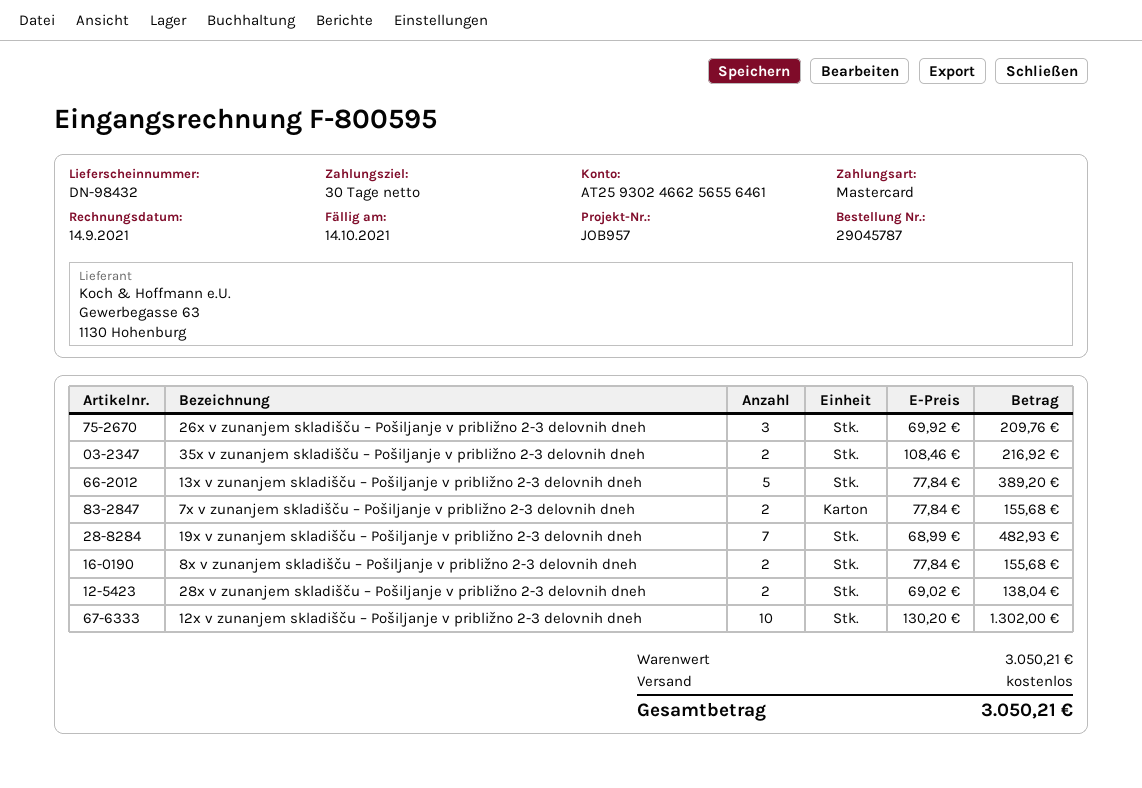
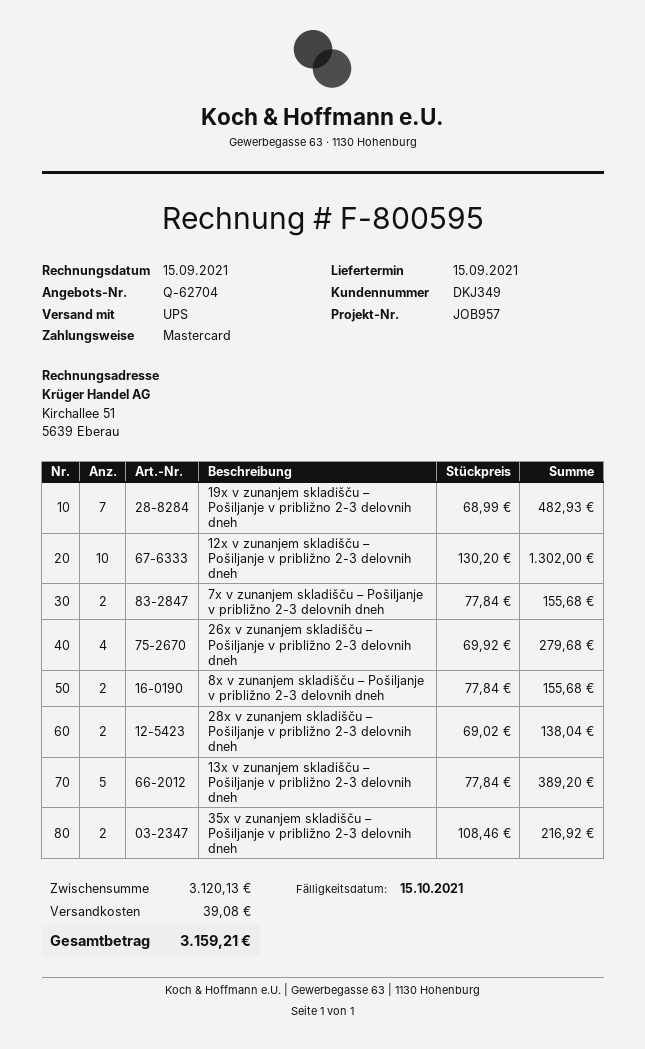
invoice date: 2021-09-14 -> 2021-09-15
due date: 2021-10-14 -> 2021-10-15
26x v zunanjem skladišču – Pošiljanje v približno 2-3 delovnih dneh: 3 x 69.92 = 209.76 -> 4 x 69.92 = 279.68
subtotal: 3050.21 -> 3120.13
shipping: 0.00 -> 39.08
total: 3050.21 -> 3159.21

